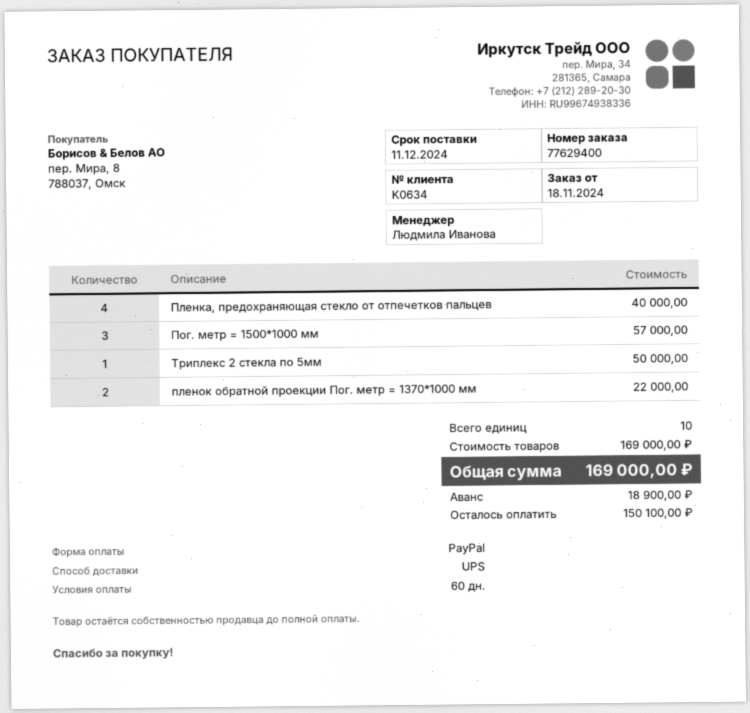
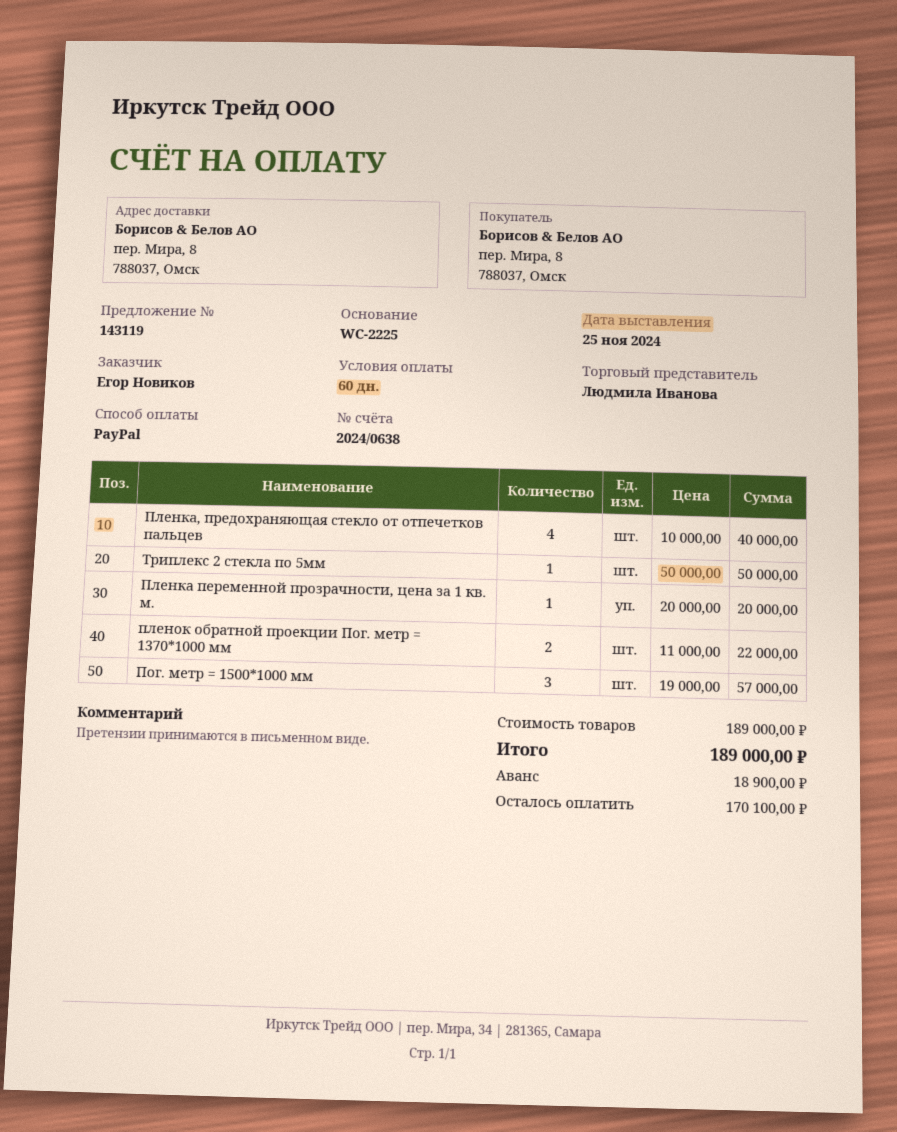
Пленка переменной прозрачности, цена за 1 кв. м.: none -> 1 for 20000.00
subtotal: 169000.00 -> 189000.00
total: 169000.00 -> 189000.00
balance: 150100.00 -> 170100.00

